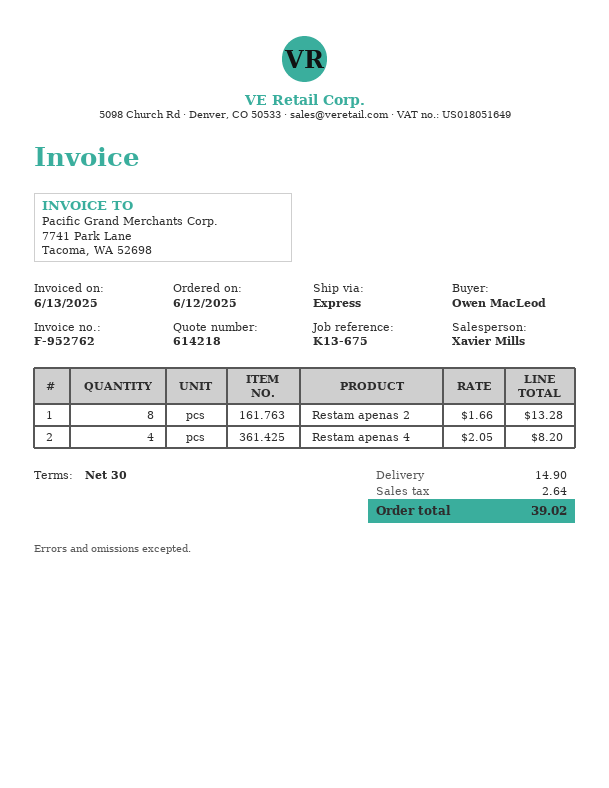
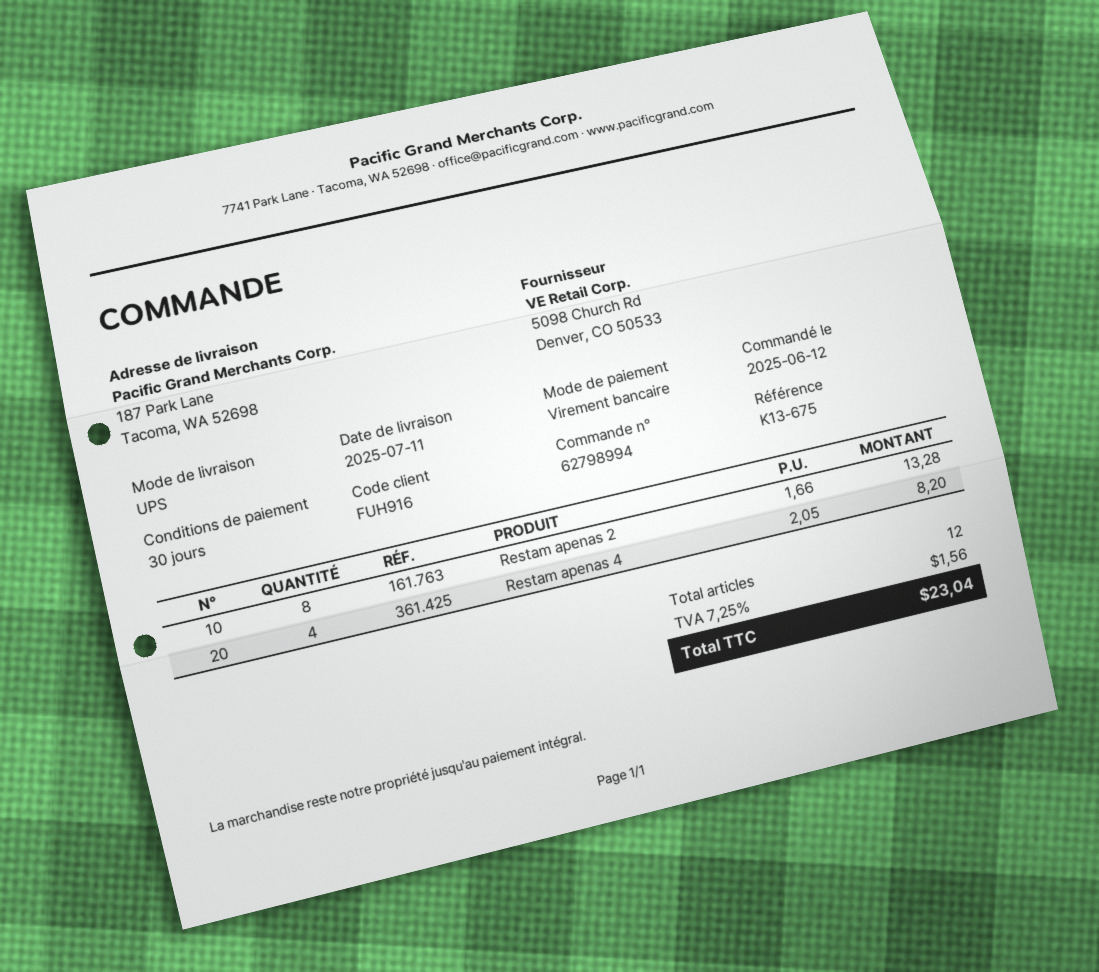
shipping method: express -> UPS
shipping: 14.90 -> none
tax: 2.64 -> 1.56
total: 39.02 -> 23.04

